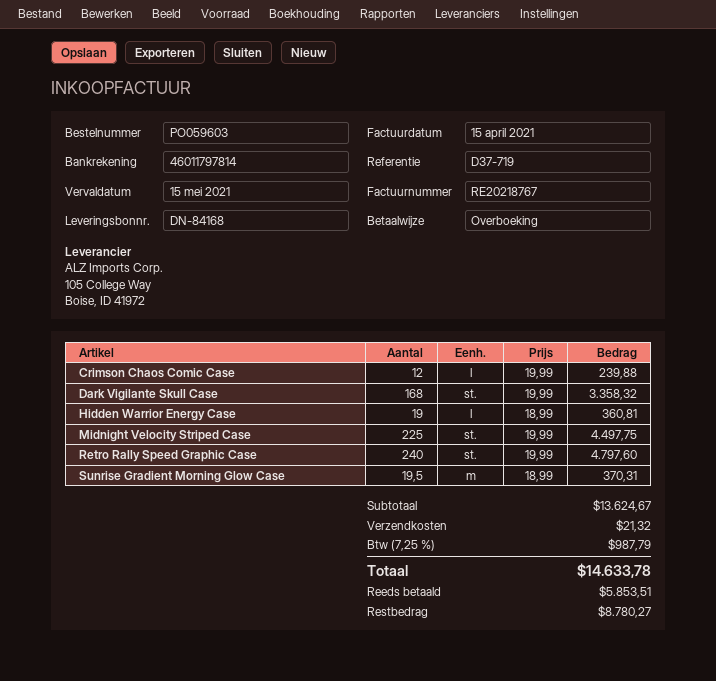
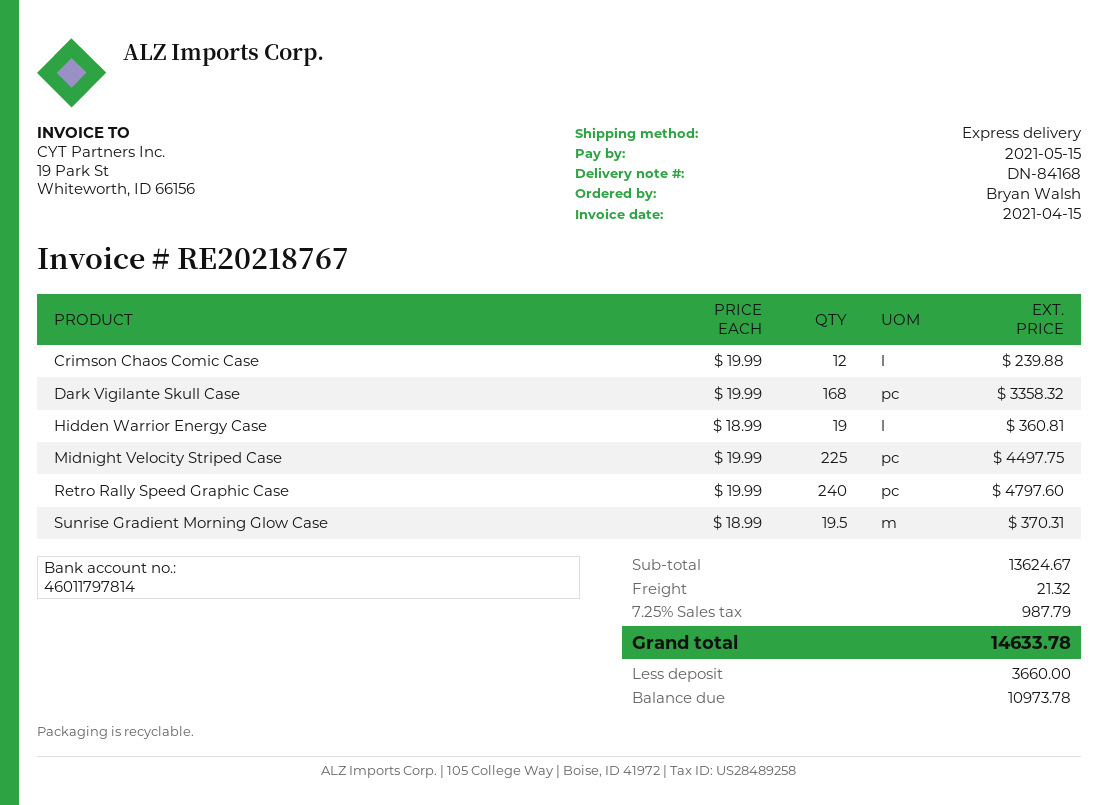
deposit: 5853.51 -> 3660.00
balance: 8780.27 -> 10973.78

